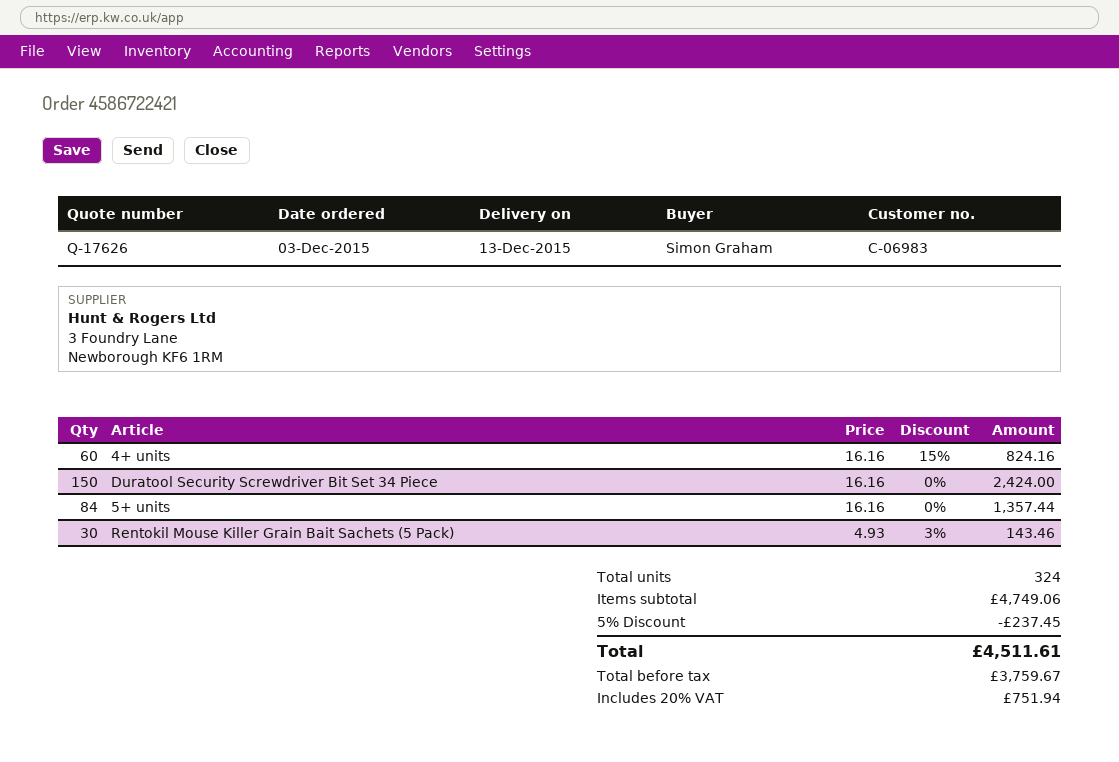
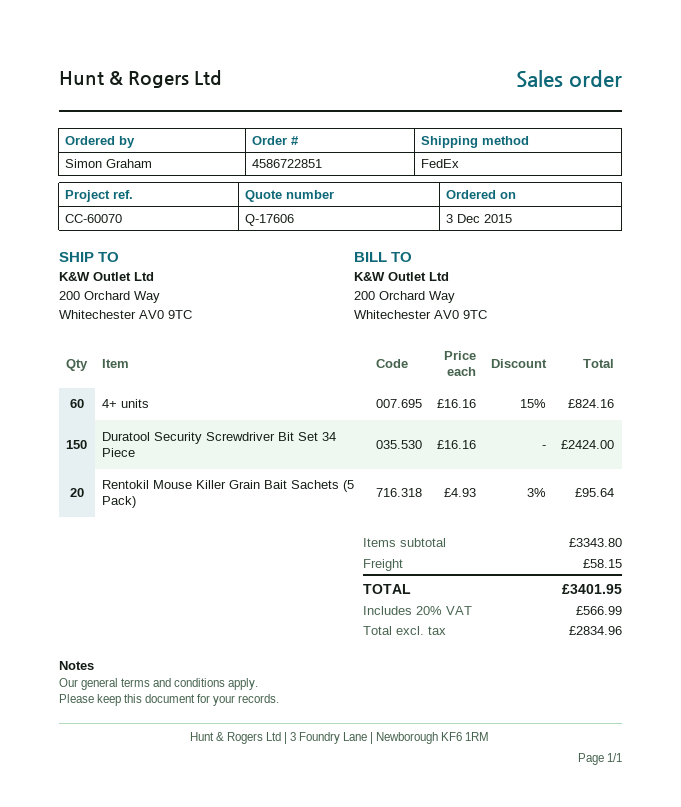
quote number: Q-17626 -> Q-17606
order number: 4586722421 -> 4586722851
5+ units: 84 x 16.16 = 1357.44 -> none
Rentokil Mouse Killer Grain Bait Sachets (5 Pack): 30 x 4.93 - 3% = 143.46 -> 20 x 4.93 - 3% = 95.64
subtotal: 4749.06 -> 3343.80
discount: 5% = 237.45 -> none
shipping: none -> 58.15
net: 3759.67 -> 2834.96
tax: 20% = 751.94 -> 20% = 566.99
total: 4511.61 -> 3401.95

